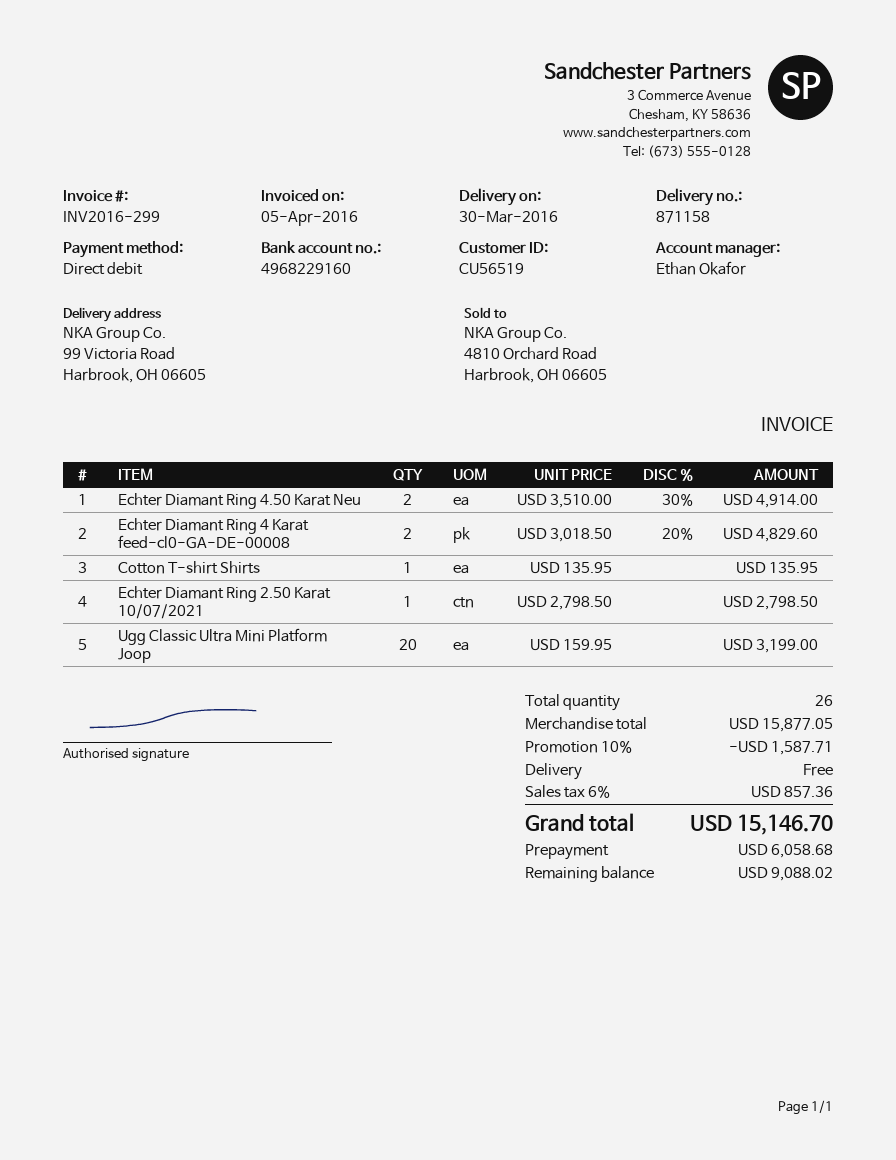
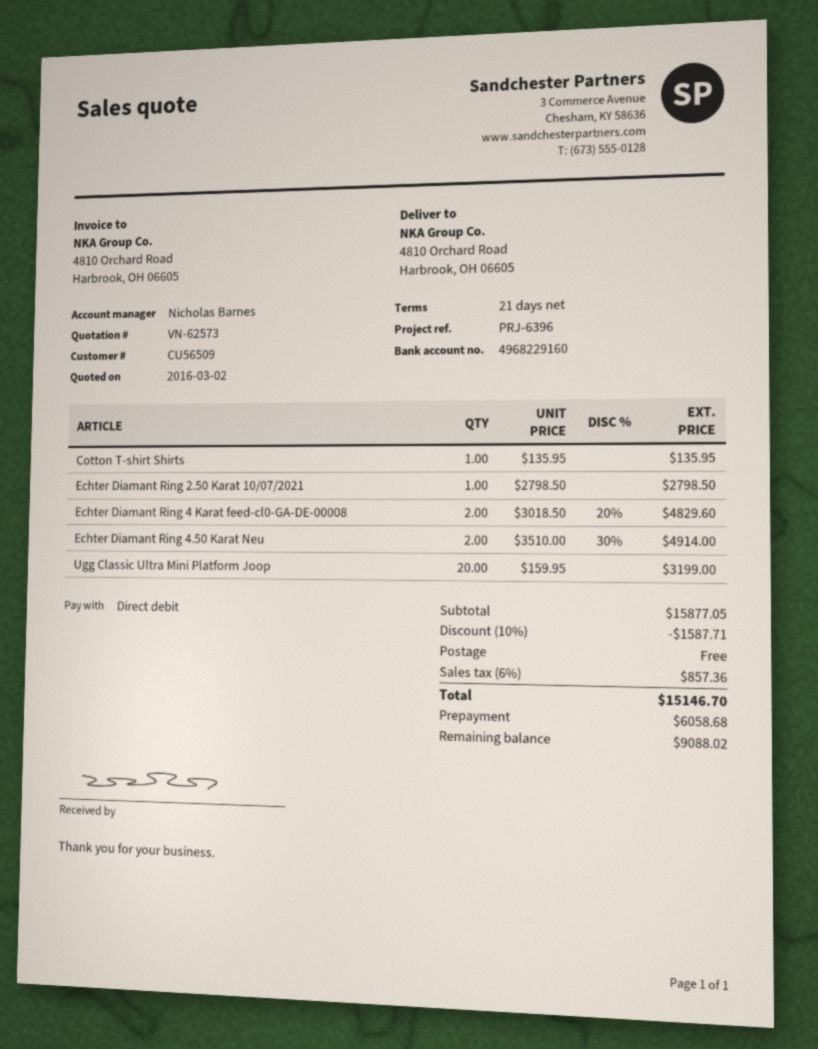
customer number: CU56519 -> CU56509
sales rep: Ethan Okafor -> Nicholas Barnes
ship to: 99 Victoria Road, Harbrook, OH 06605 -> 4810 Orchard Road, Harbrook, OH 06605

